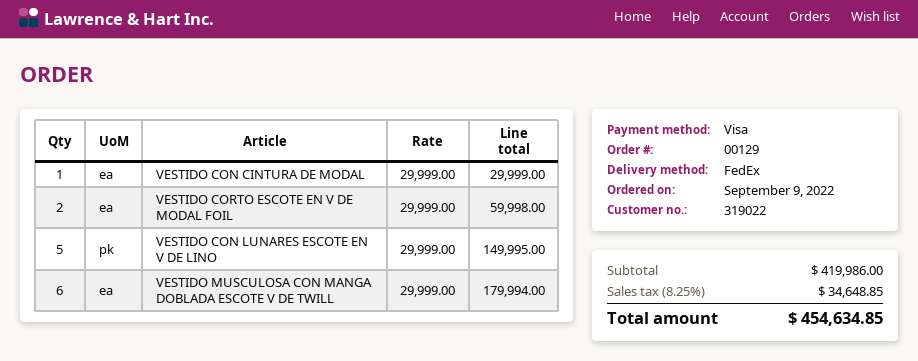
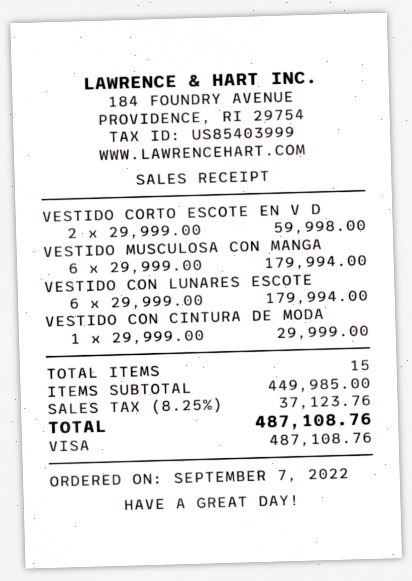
order date: 2022-09-09 -> 2022-09-07
VESTIDO CON LUNARES ESCOTE EN V DE LINO: 5 x 29999.00 = 149995.00 -> 6 x 29999.00 = 179994.00
subtotal: 419986.00 -> 449985.00
tax: 8.25% = 34648.85 -> 8.25% = 37123.76
total: 454634.85 -> 487108.76

